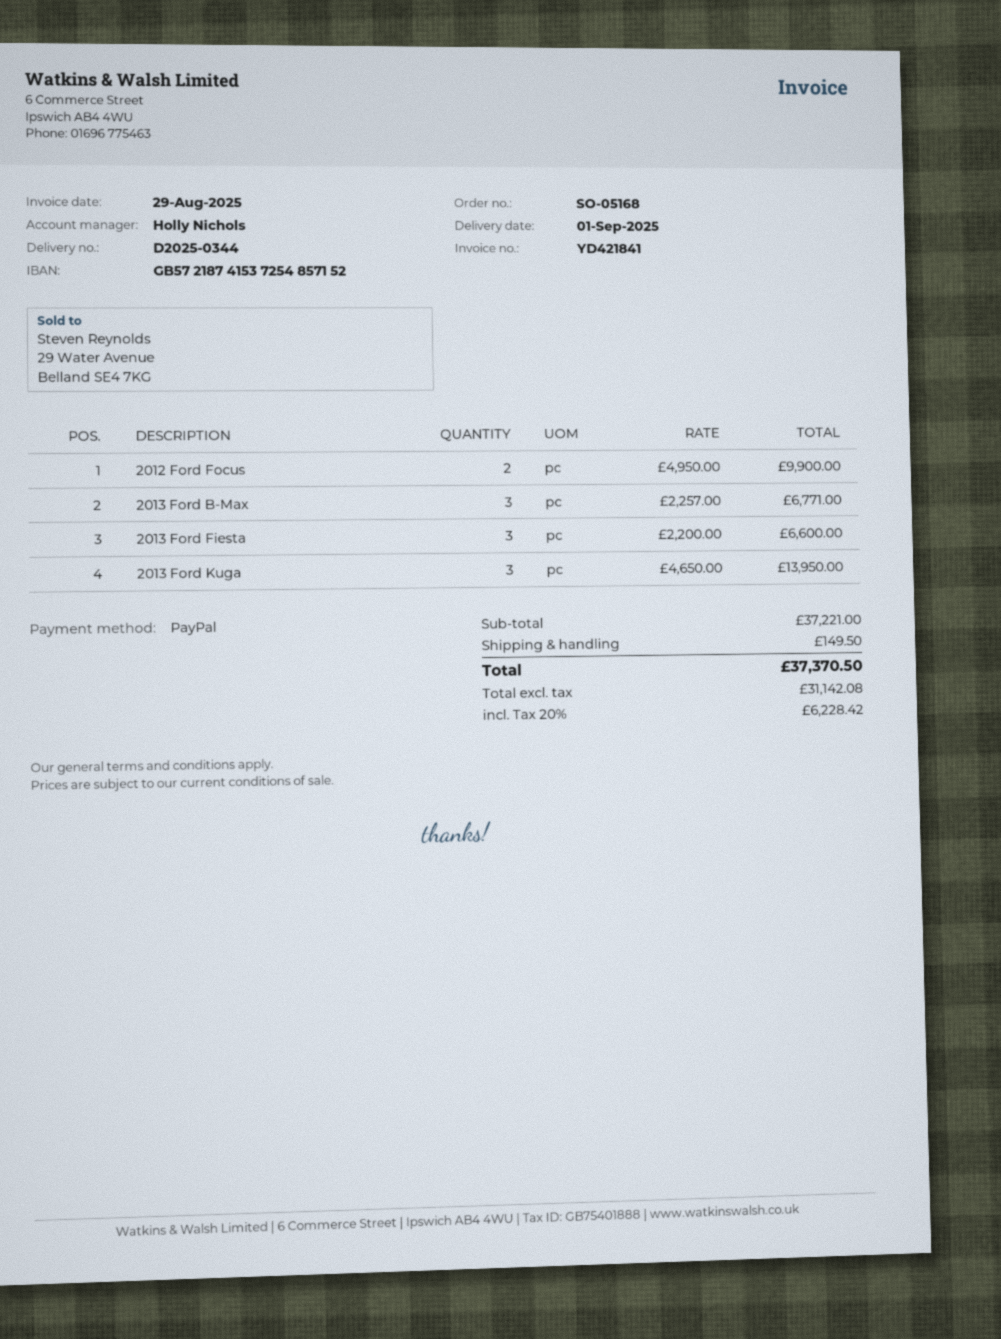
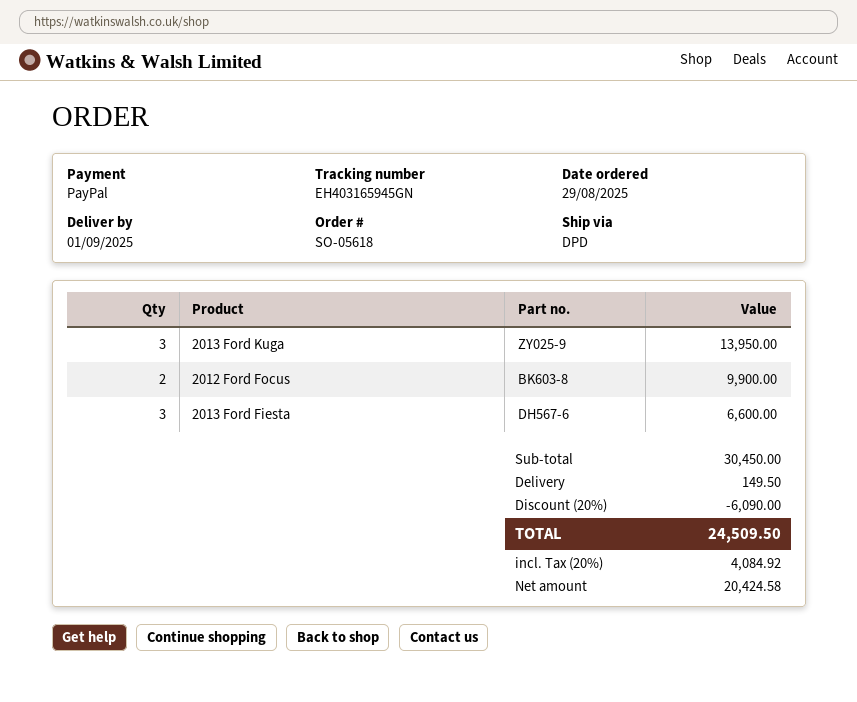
order number: SO-05168 -> SO-05618
2013 Ford B-Max: 3 for 6771.00 -> none
subtotal: 37221.00 -> 30450.00
discount: none -> 20% = 6090.00
net: 31142.08 -> 20424.58
tax: 20% = 6228.42 -> 20% = 4084.92
total: 37370.50 -> 24509.50

